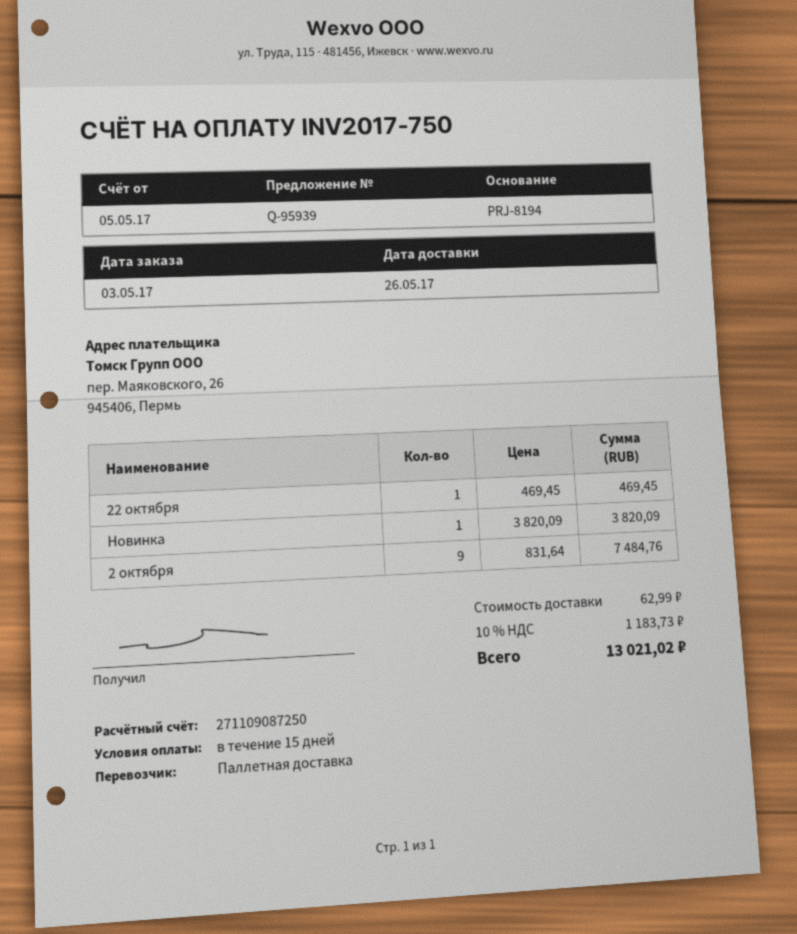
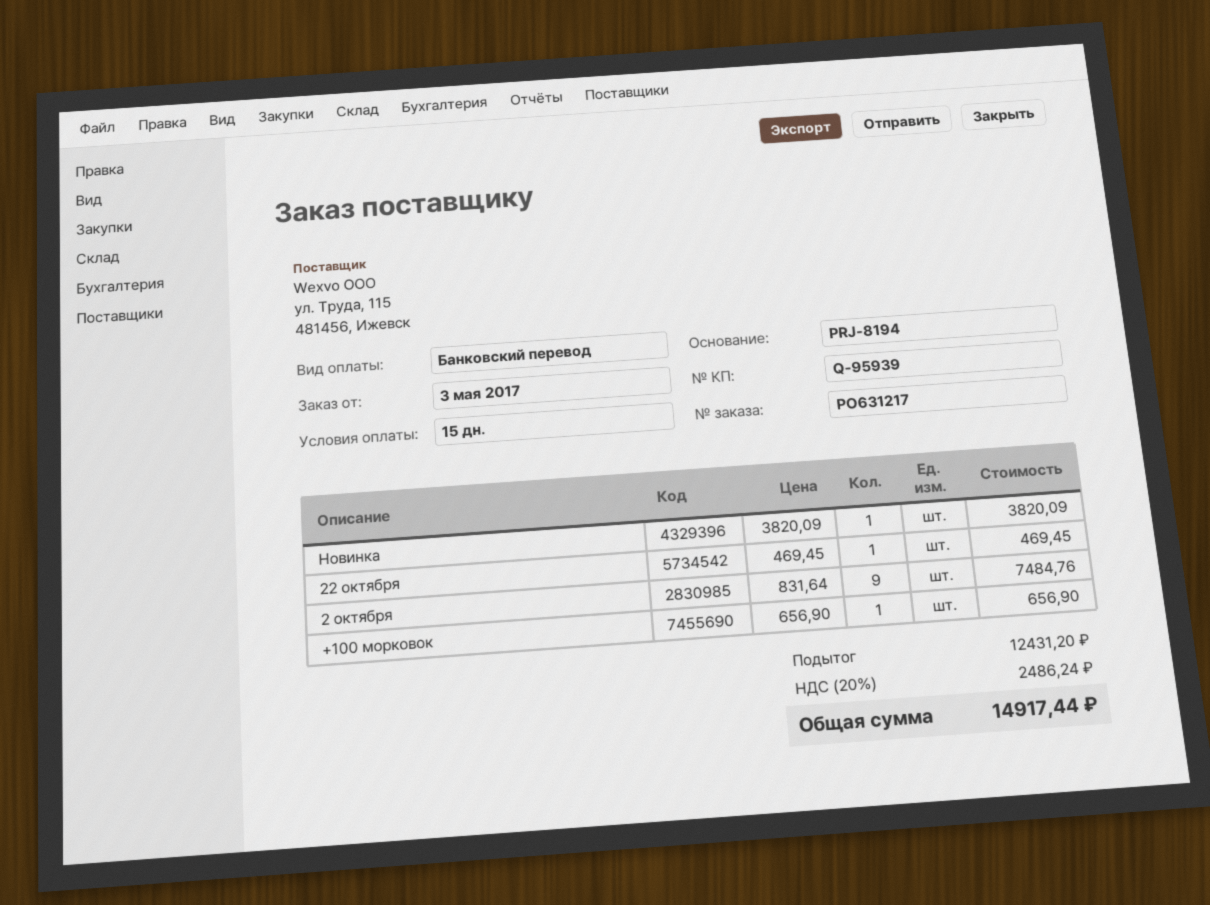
+100 морковок: none -> 1 x 656.90 = 656.90
shipping: 62.99 -> none
tax: 10% = 1183.73 -> 20% = 2486.24
total: 13021.02 -> 14917.44

